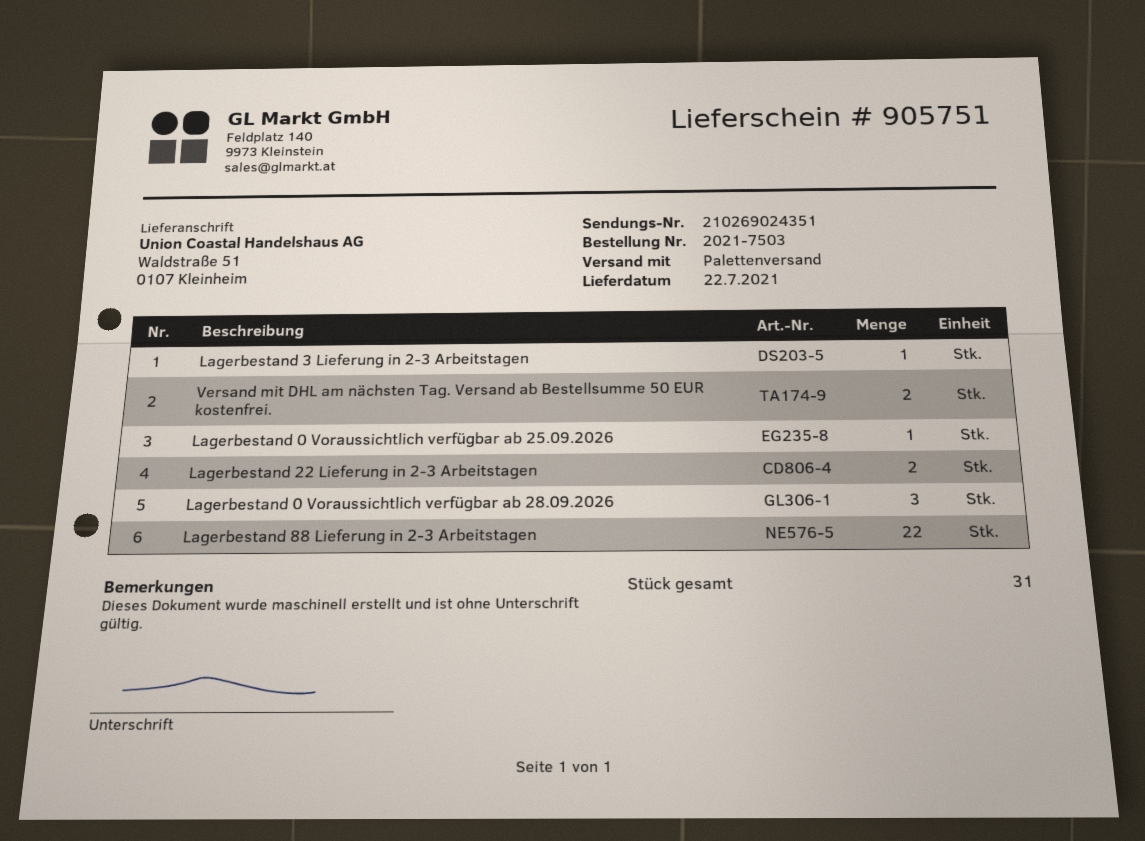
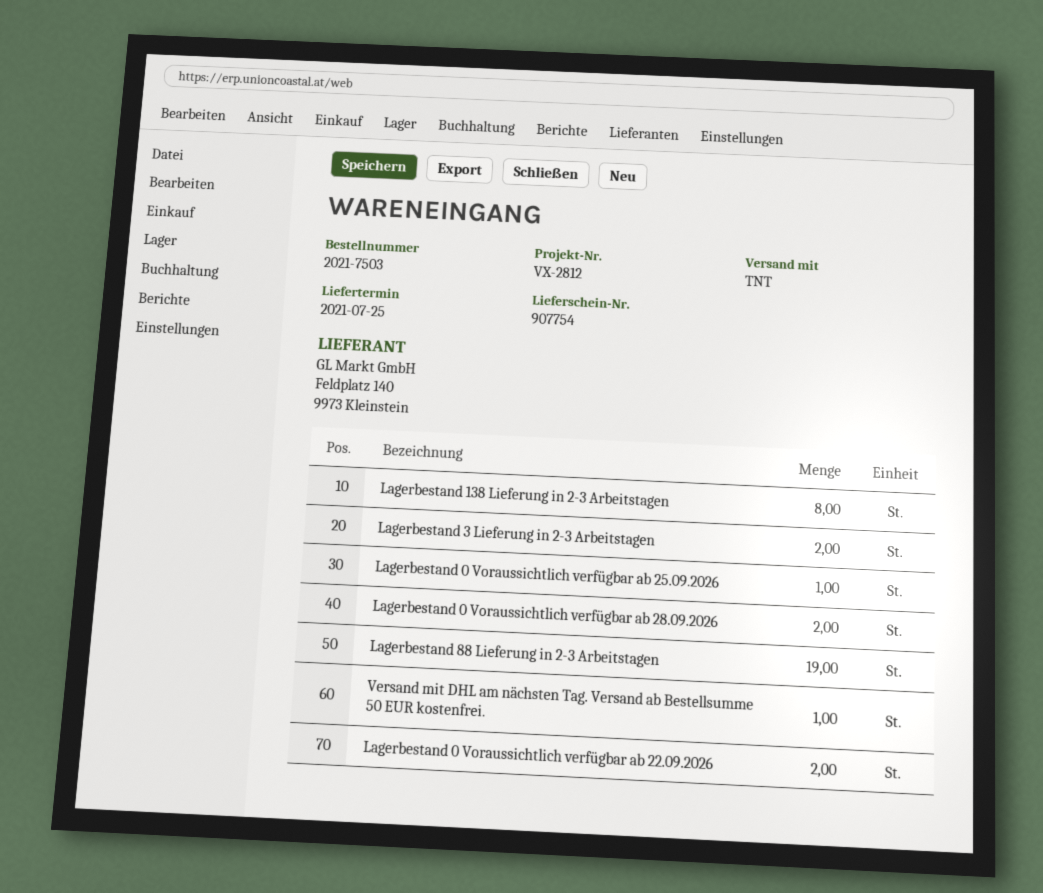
delivery note number: 905751 -> 907754
delivery date: 2021-07-22 -> 2021-07-25
shipping method: pallet freight -> TNT
Lagerbestand 3 Lieferung in 2-3 Arbeitstagen: 1 -> 2
Versand mit DHL am nächsten Tag. Versand ab Bestellsumme 50 EUR kostenfrei.: 2 -> 1
Lagerbestand 22 Lieferung in 2-3 Arbeitstagen: 2 -> none
Lagerbestand 0 Voraussichtlich verfügbar ab 28.09.2026: 3 -> 2
Lagerbestand 88 Lieferung in 2-3 Arbeitstagen: 22 -> 19
Lagerbestand 138 Lieferung in 2-3 Arbeitstagen: none -> 8
Lagerbestand 0 Voraussichtlich verfügbar ab 22.09.2026: none -> 2

